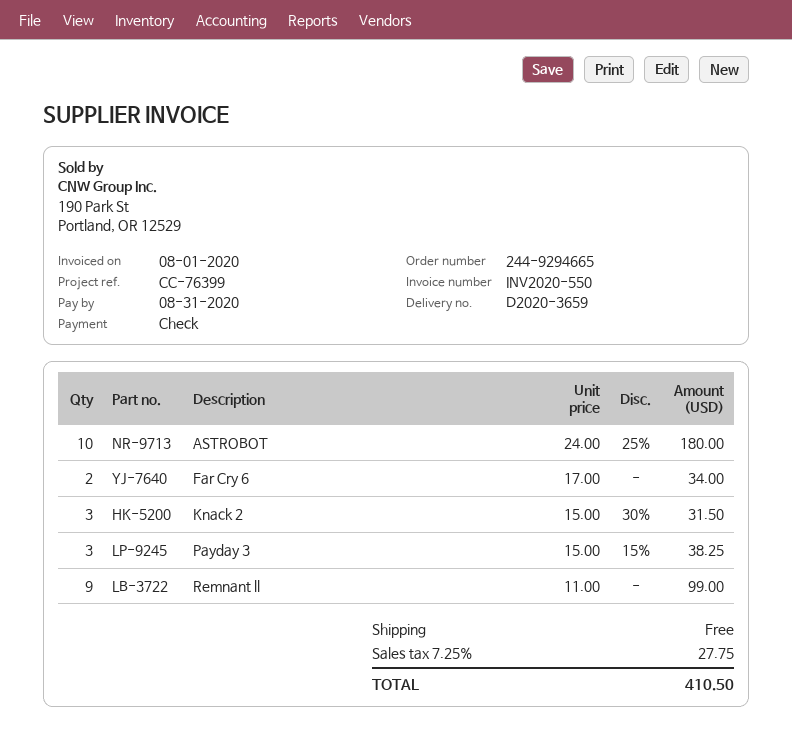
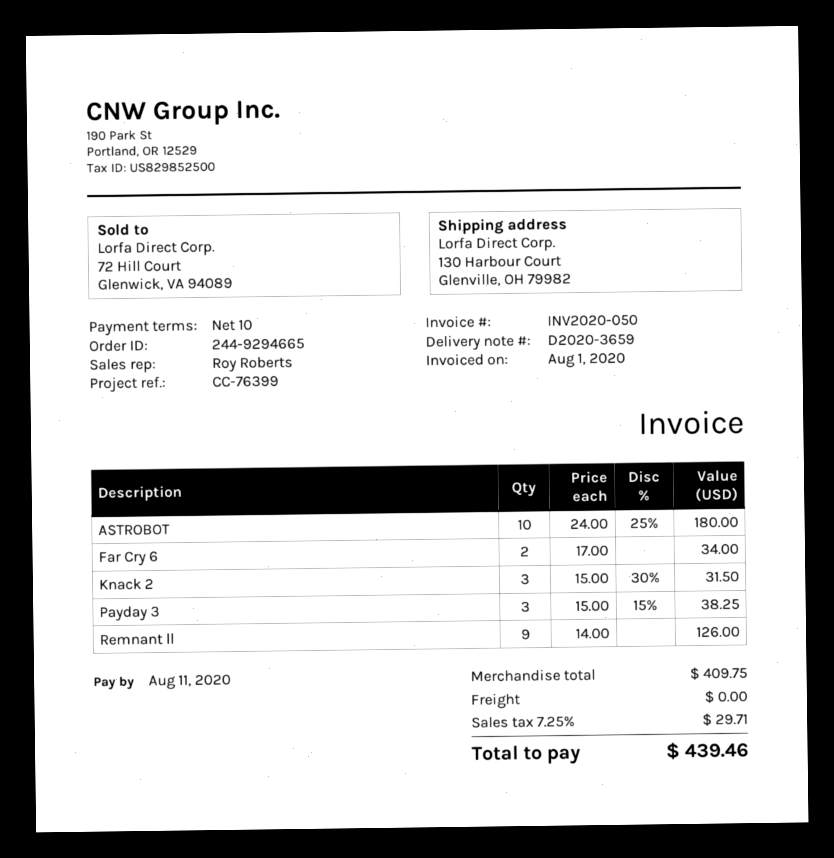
invoice number: INV2020-550 -> INV2020-050
due date: 2020-08-31 -> 2020-08-11
Remnant ll: 9 x 11.00 = 99.00 -> 9 x 14.00 = 126.00
tax: 7.25% = 27.75 -> 7.25% = 29.71
total: 410.50 -> 439.46

